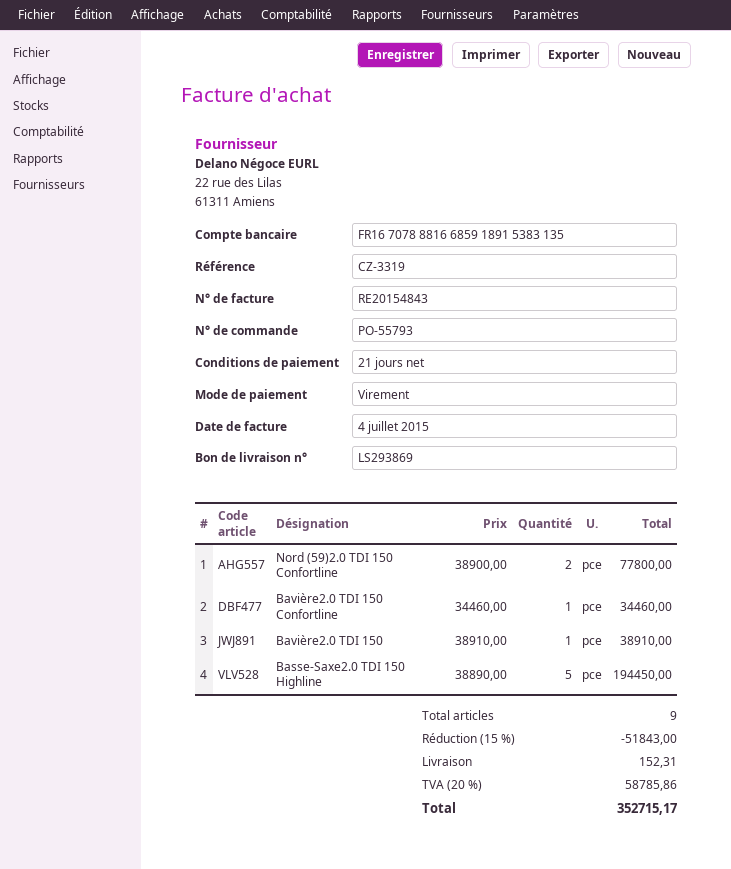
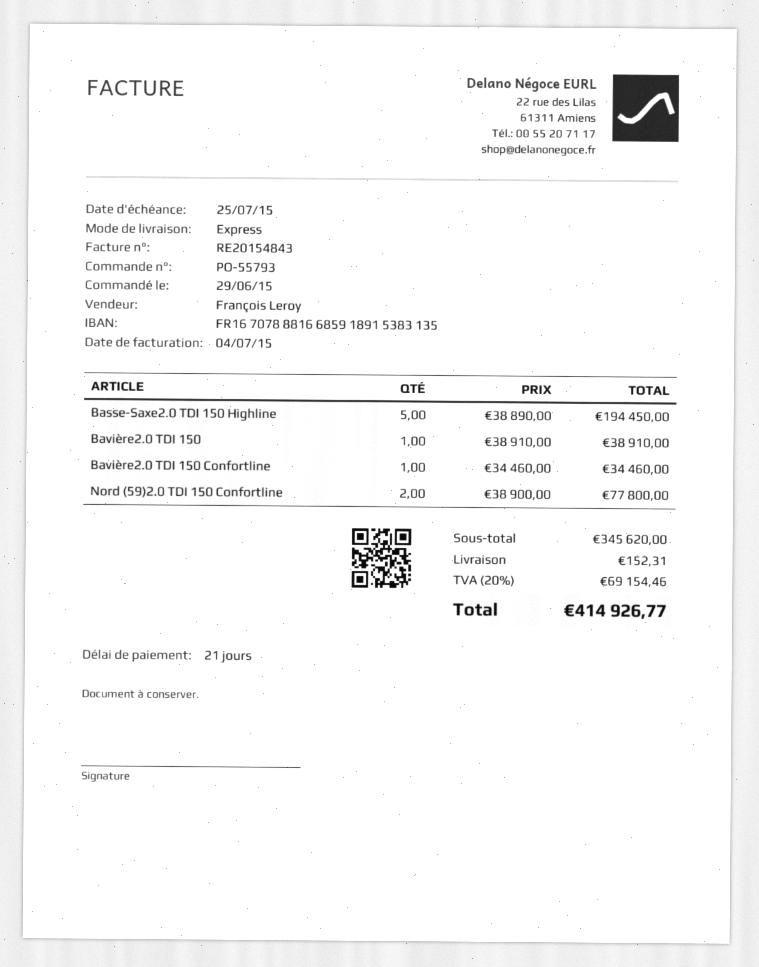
discount: 15% = 51843.00 -> none
tax: 20% = 58785.86 -> 20% = 69154.46
total: 352715.17 -> 414926.77

